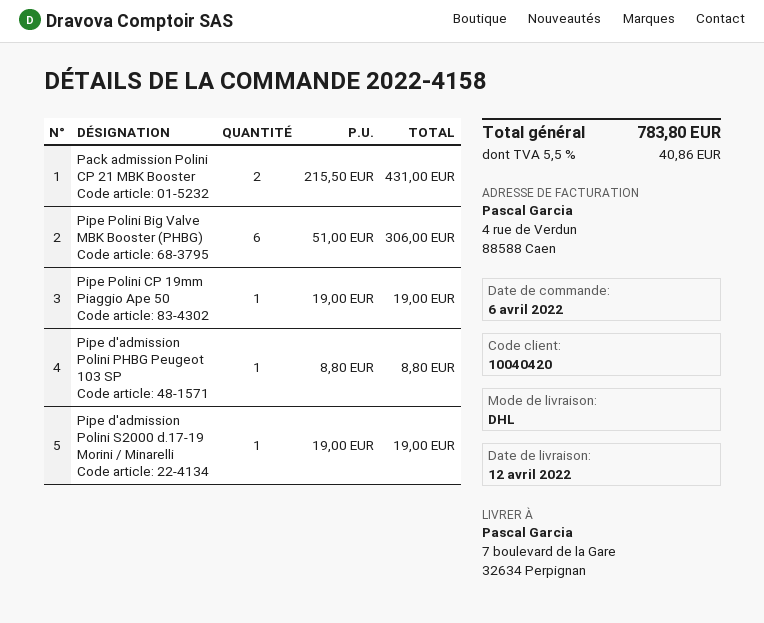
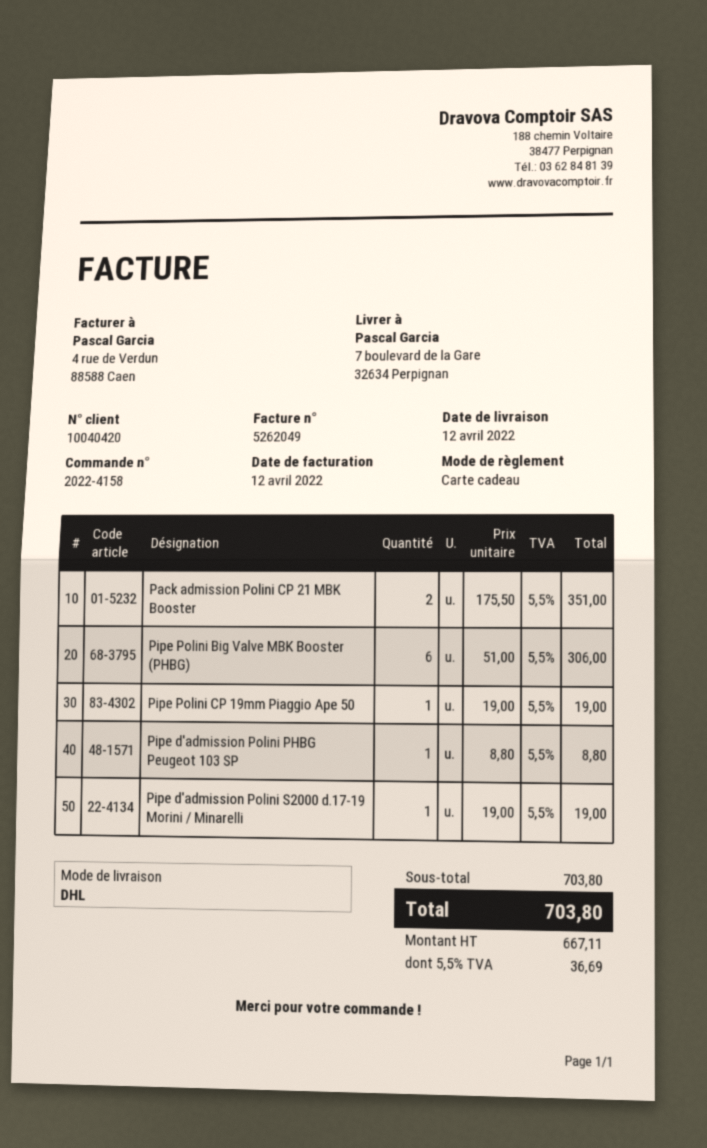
Pack admission Polini CP 21 MBK Booster: 2 x 215.50 = 431.00 -> 2 x 175.50 = 351.00
tax: 5.5% = 40.86 -> 5.5% = 36.69
total: 783.80 -> 703.80

